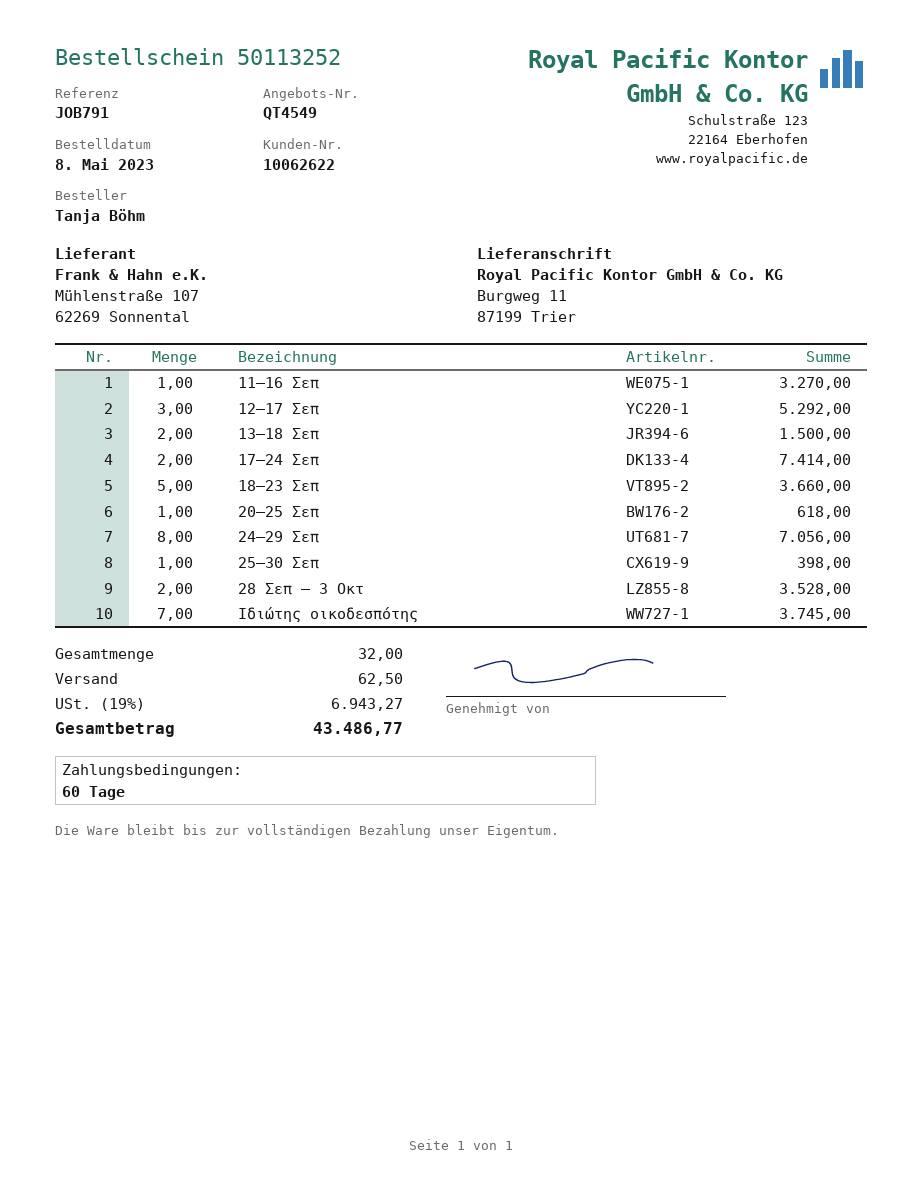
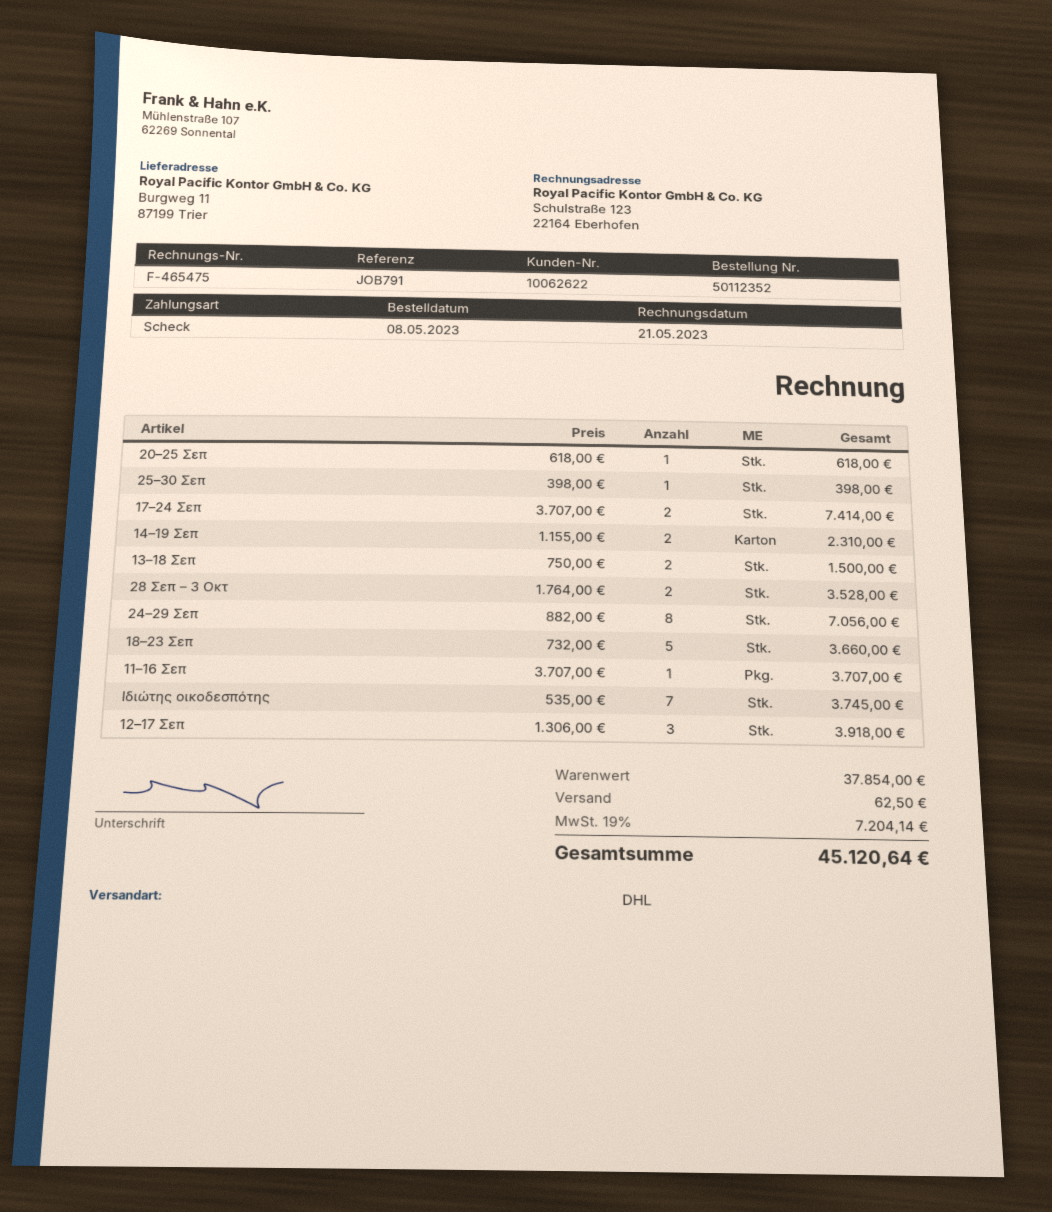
order number: 50113252 -> 50112352
11–16 Σεπ: 1 for 3270.00 -> 1 for 3707.00
12–17 Σεπ: 3 for 5292.00 -> 3 for 3918.00
14–19 Σεπ: none -> 2 for 2310.00
tax: 19% = 6943.27 -> 19% = 7204.14
total: 43486.77 -> 45120.64

